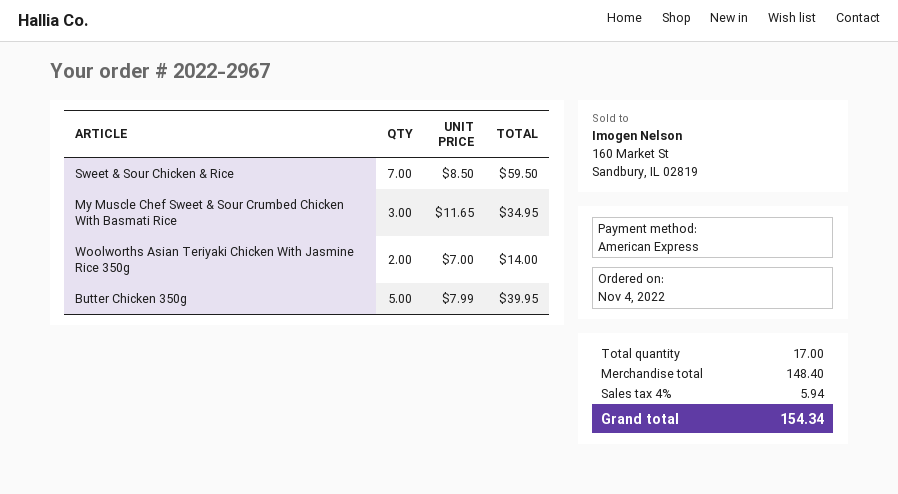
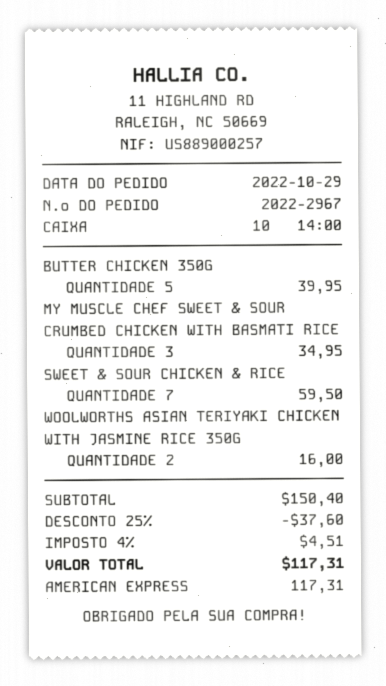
order date: 2022-11-04 -> 2022-10-29
Woolworths Asian Teriyaki Chicken With Jasmine Rice 350g: 2 for 14.00 -> 2 for 16.00
subtotal: 148.40 -> 150.40
discount: none -> 25% = 37.60
tax: 4% = 5.94 -> 4% = 4.51
total: 154.34 -> 117.31

